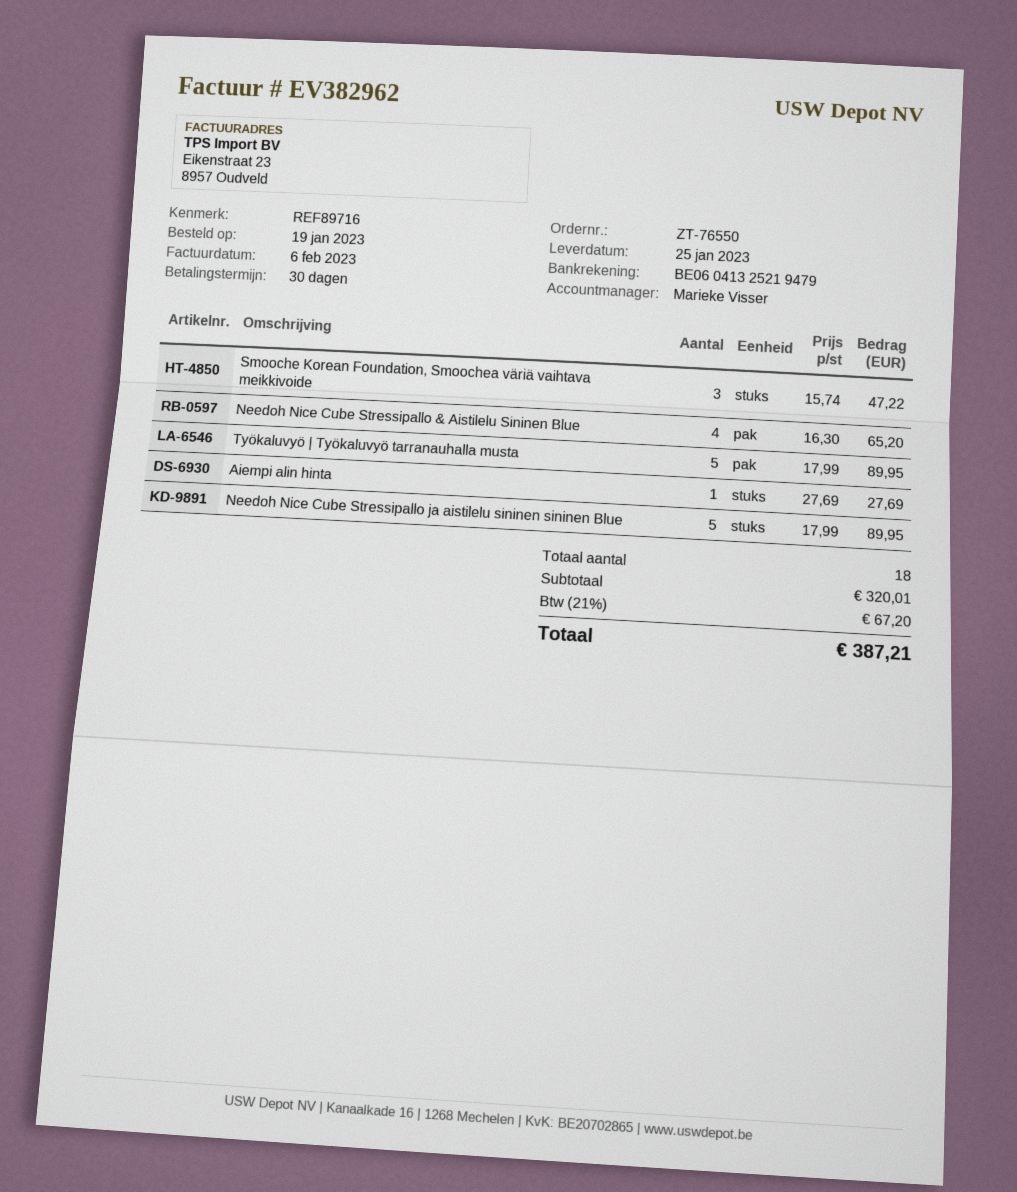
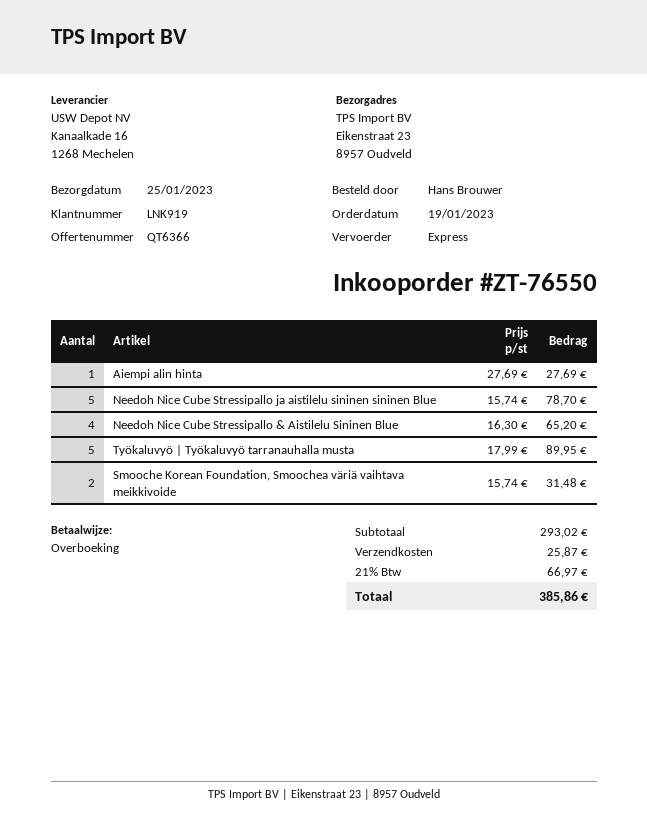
Smooche Korean Foundation, Smoochea väriä vaihtava meikkivoide: 3 x 15.74 = 47.22 -> 2 x 15.74 = 31.48
Needoh Nice Cube Stressipallo ja aistilelu sininen sininen Blue: 5 x 17.99 = 89.95 -> 5 x 15.74 = 78.70
subtotal: 320.01 -> 293.02
shipping: none -> 25.87
tax: 21% = 67.20 -> 21% = 66.97
total: 387.21 -> 385.86

